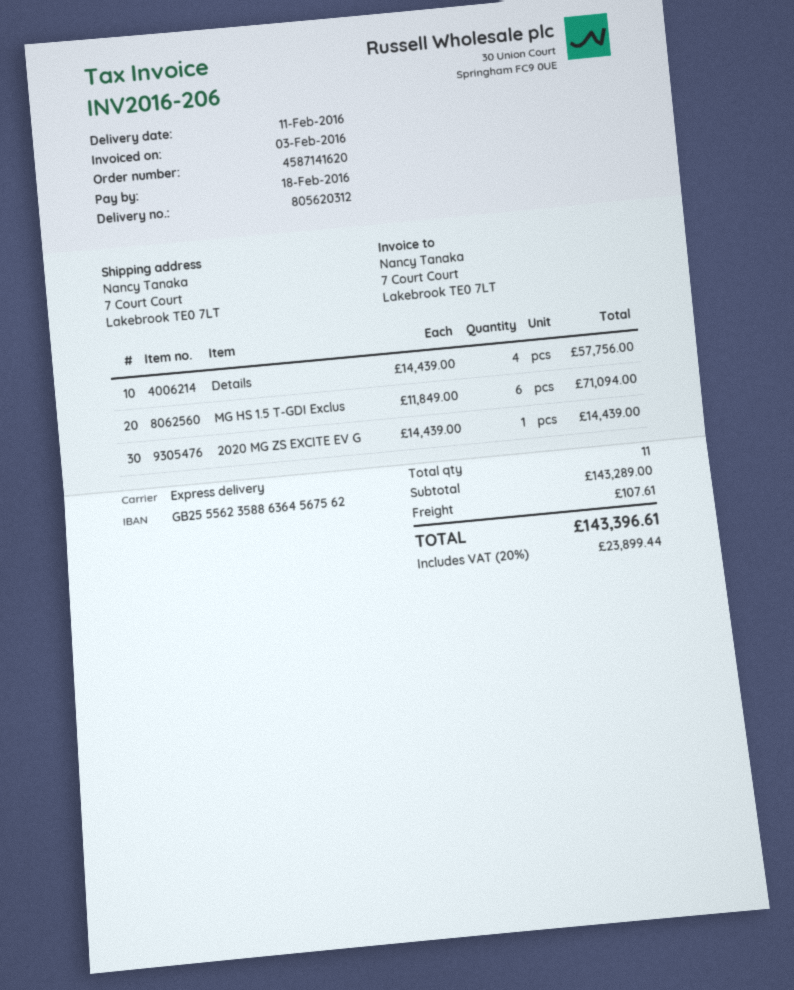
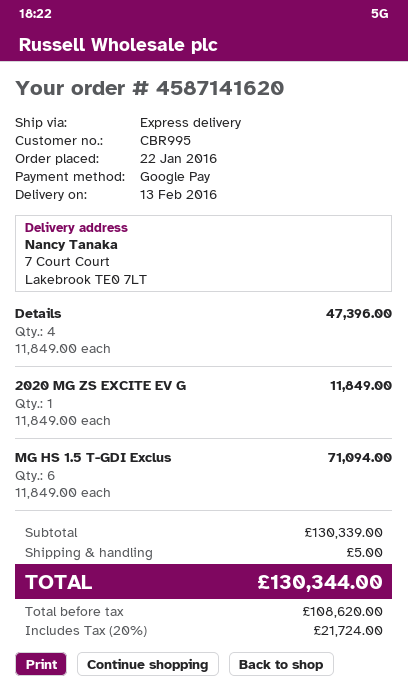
delivery date: 2016-02-11 -> 2016-02-13
Details: 4 x 14439.00 = 57756.00 -> 4 x 11849.00 = 47396.00
2020 MG ZS EXCITE EV G: 1 x 14439.00 = 14439.00 -> 1 x 11849.00 = 11849.00
subtotal: 143289.00 -> 130339.00
shipping: 107.61 -> 5.00
tax: 20% = 23899.44 -> 20% = 21724.00
total: 143396.61 -> 130344.00

